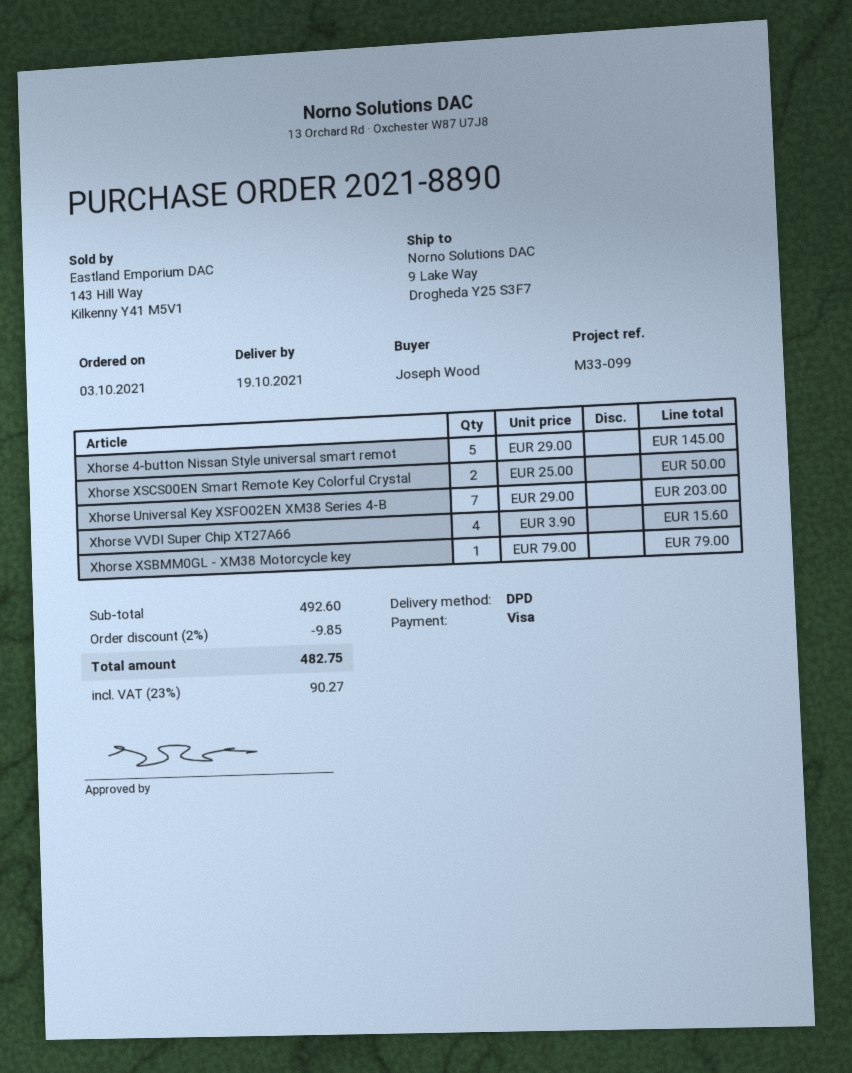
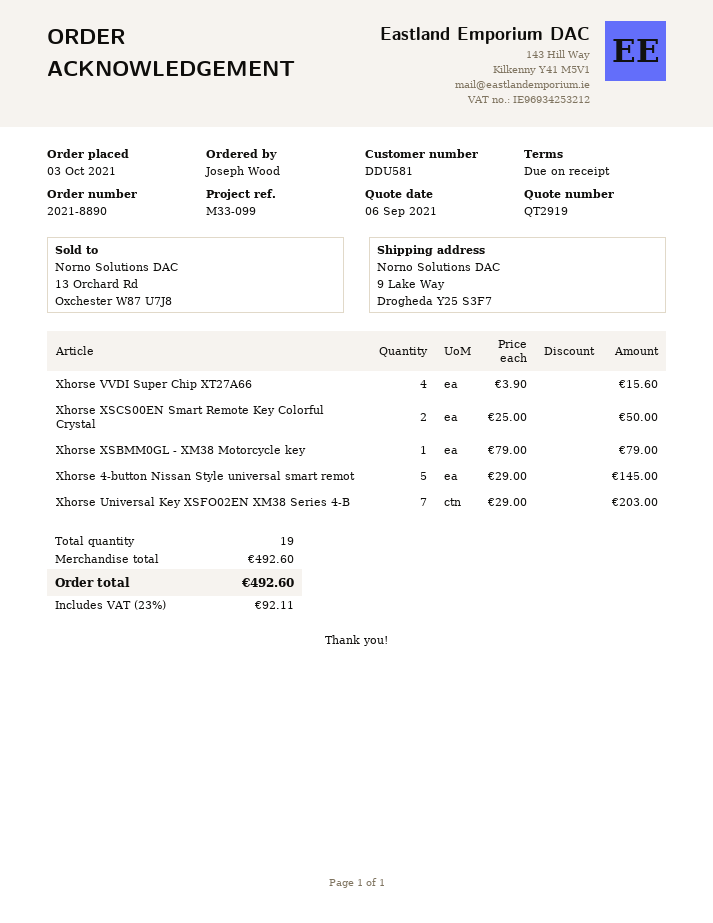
discount: 2% = 9.85 -> none
tax: 23% = 90.27 -> 23% = 92.11
total: 482.75 -> 492.60

